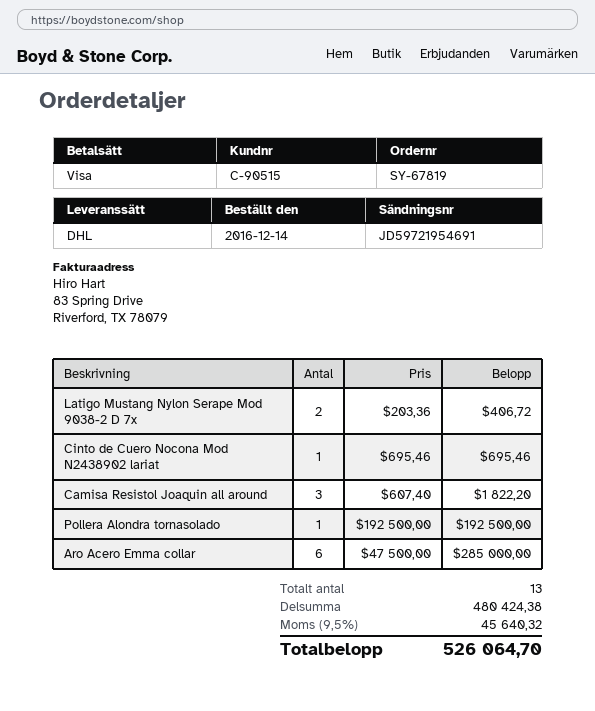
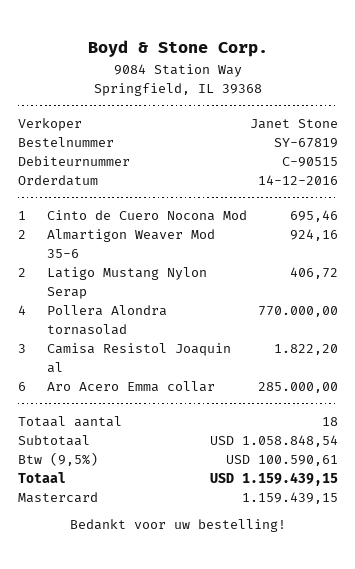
payment method: Visa -> Mastercard
Pollera Alondra tornasolado: 1 for 192500.00 -> 4 for 770000.00
Almartigon Weaver Mod 35-6: none -> 2 for 924.16
total quantity: 13 -> 18
subtotal: 480424.38 -> 1058848.54
tax: 9.5% = 45640.32 -> 9.5% = 100590.61
total: 526064.70 -> 1159439.15

